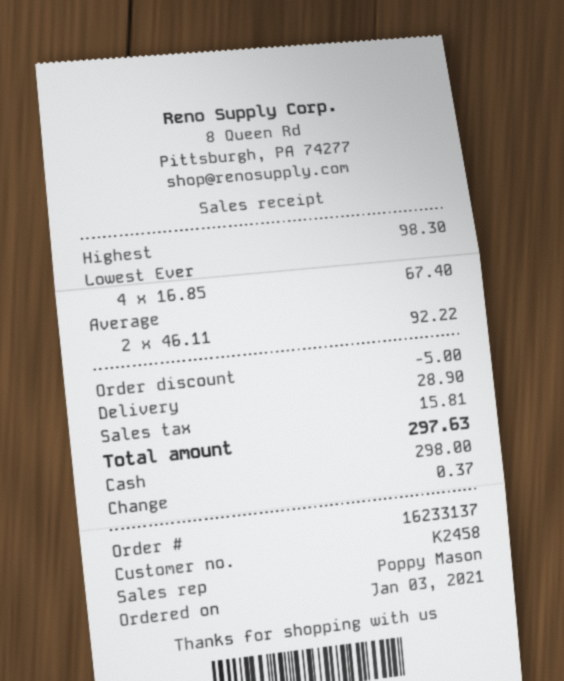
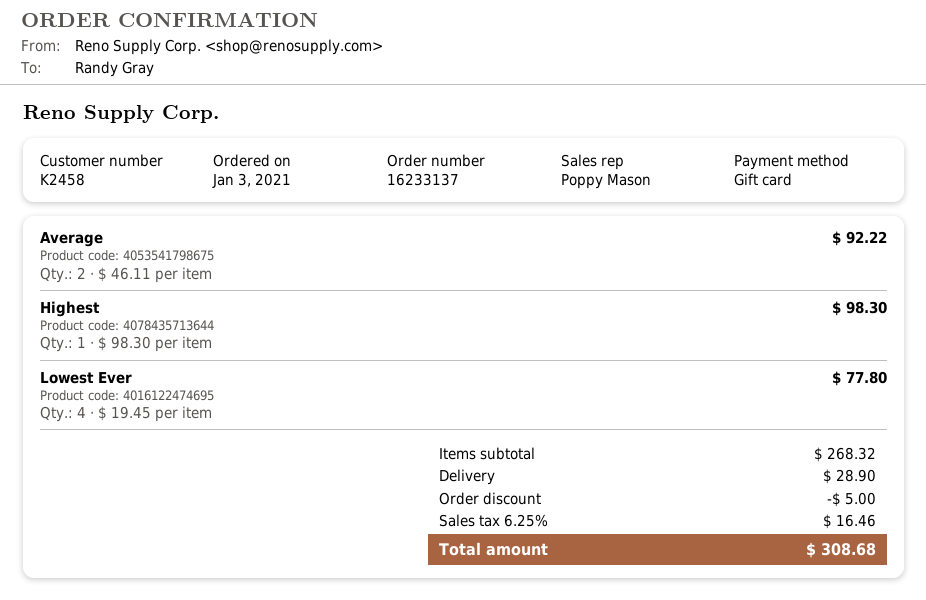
payment method: cash -> gift card
Lowest Ever: 4 x 16.85 = 67.40 -> 4 x 19.45 = 77.80
tax: 15.81 -> 16.46
total: 297.63 -> 308.68

